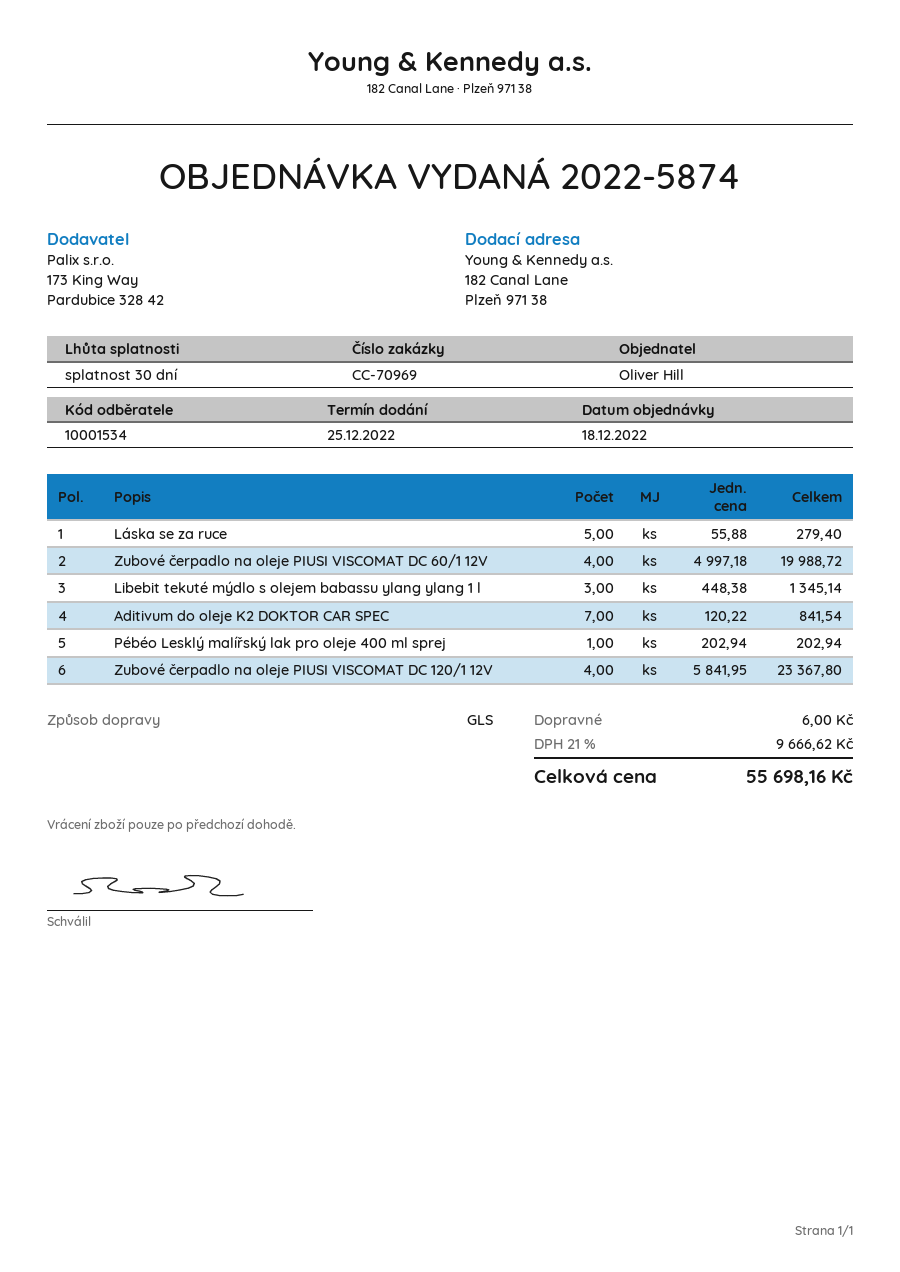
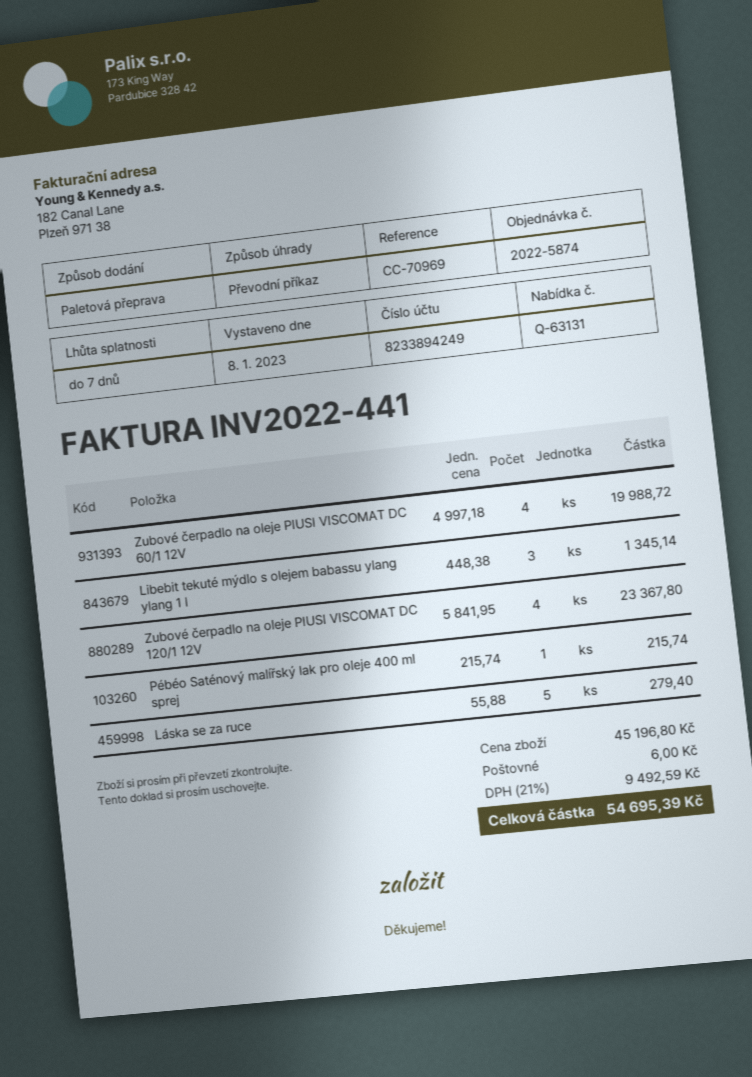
payment terms: 30 days -> 7 days
shipping method: GLS -> pallet freight
Aditivum do oleje K2 DOKTOR CAR SPEC: 7 x 120.22 = 841.54 -> none
Pébéo Lesklý malířský lak pro oleje 400 ml sprej: 1 x 202.94 = 202.94 -> none
Pébéo Saténový malířský lak pro oleje 400 ml sprej: none -> 1 x 215.74 = 215.74
tax: 21% = 9666.62 -> 21% = 9492.59
total: 55698.16 -> 54695.39

